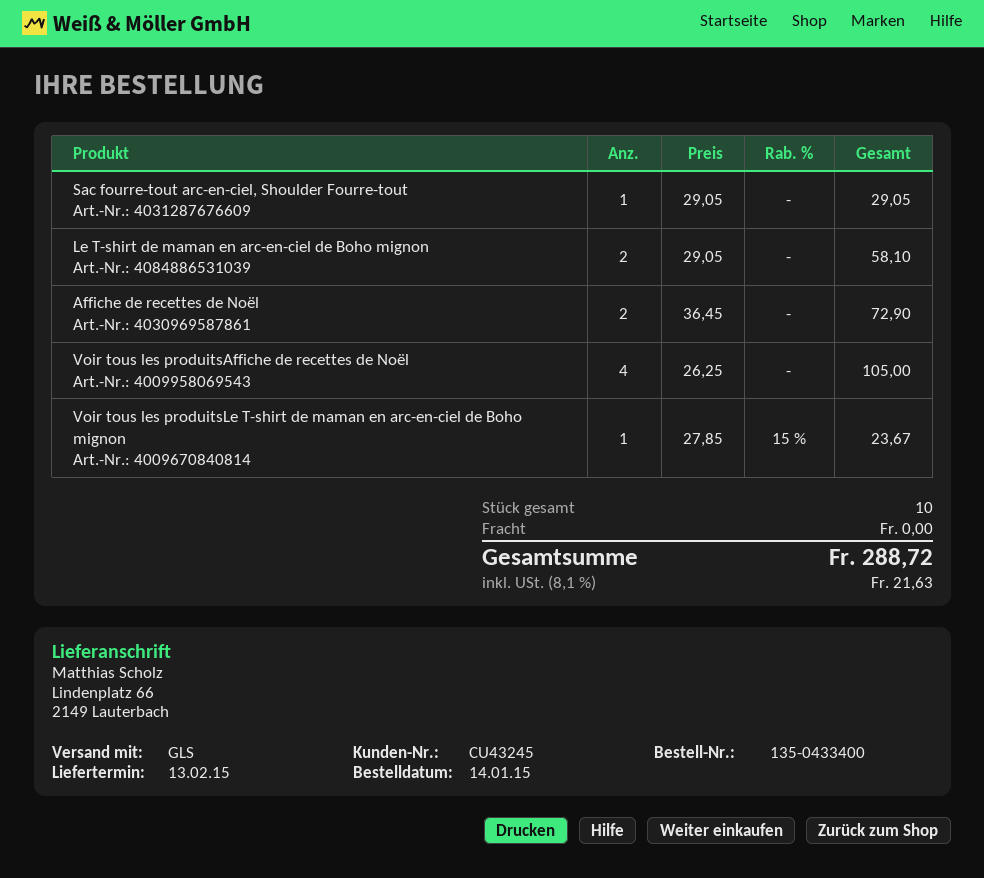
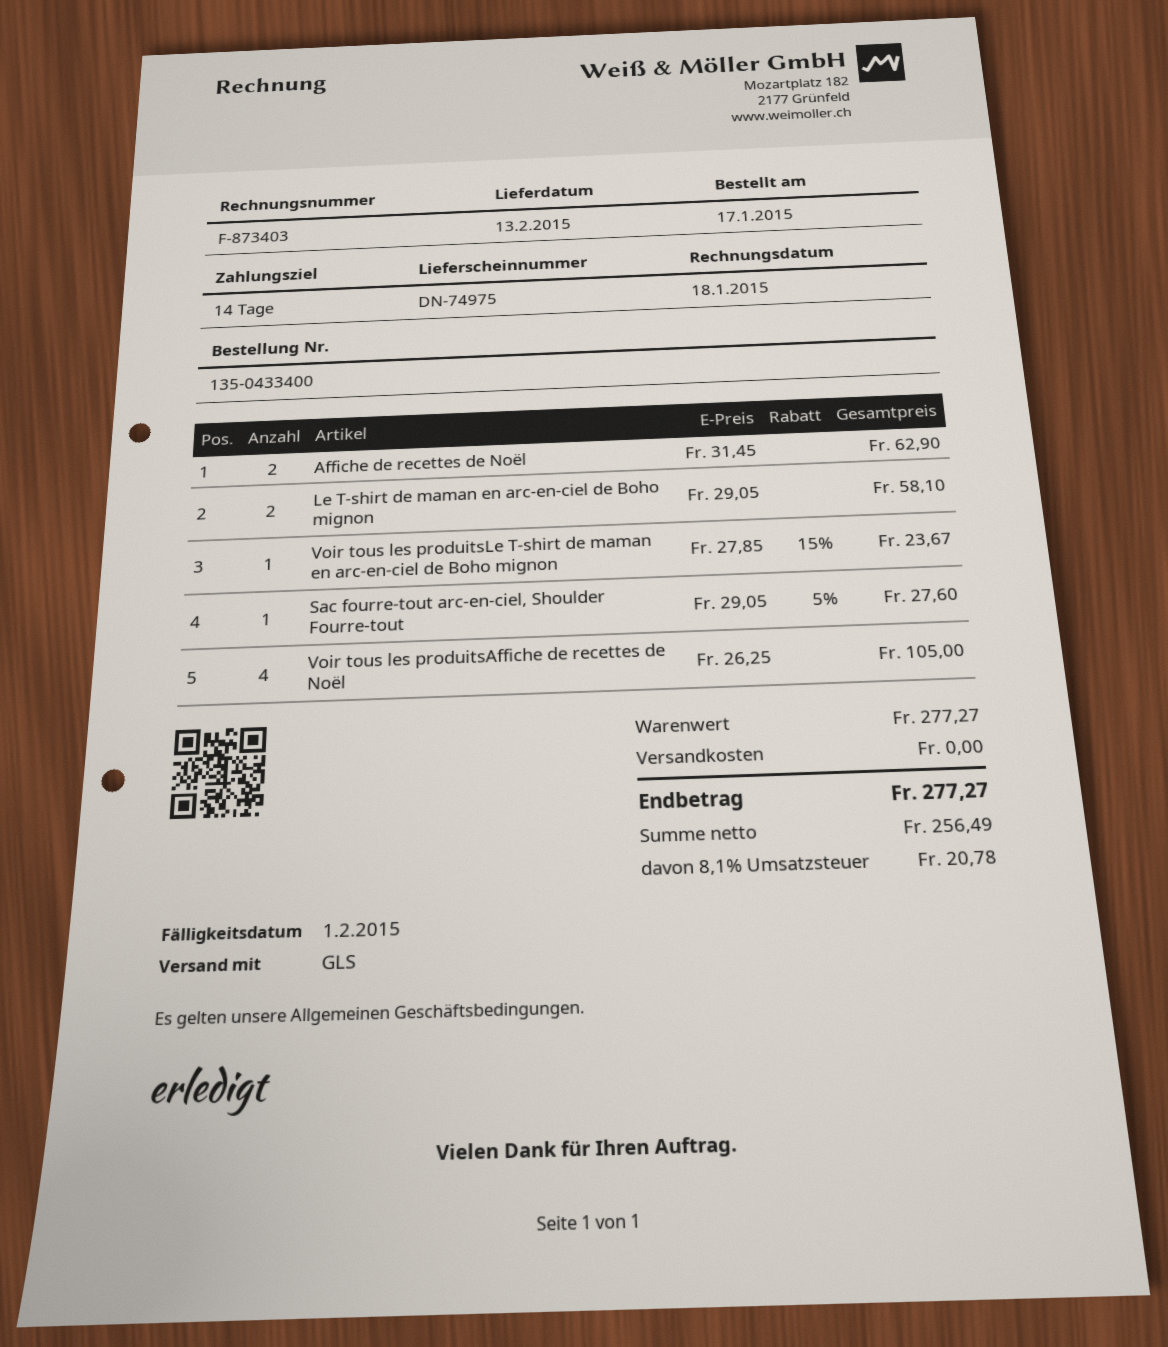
order date: 2015-01-14 -> 2015-01-17
Sac fourre-tout arc-en-ciel, Shoulder Fourre-tout: 1 x 29.05 = 29.05 -> 1 x 29.05 - 5% = 27.60
Affiche de recettes de Noël: 2 x 36.45 = 72.90 -> 2 x 31.45 = 62.90
tax: 8.1% = 21.63 -> 8.1% = 20.78
total: 288.72 -> 277.27

